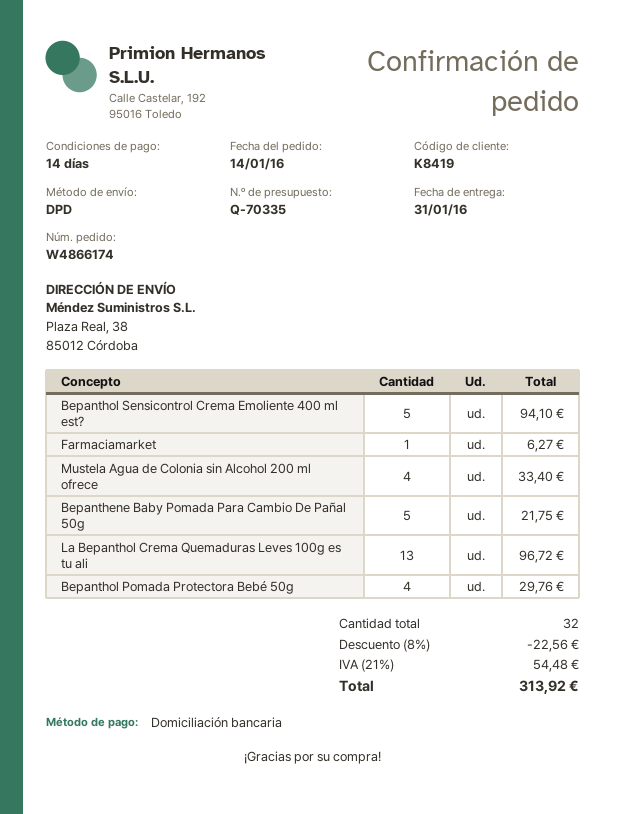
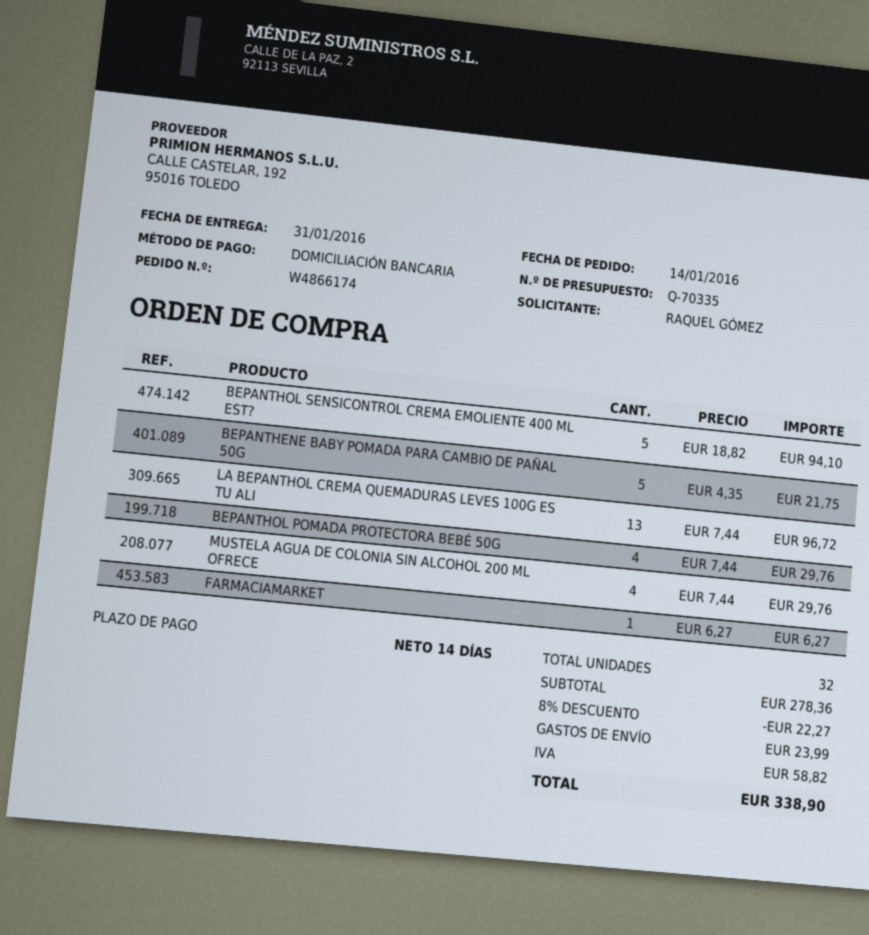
Mustela Agua de Colonia sin Alcohol 200 ml ofrece: 4 for 33.40 -> 4 for 29.76
discount: 8% = 22.56 -> 8% = 22.27
shipping: none -> 23.99
tax: 54.48 -> 58.82
total: 313.92 -> 338.90

